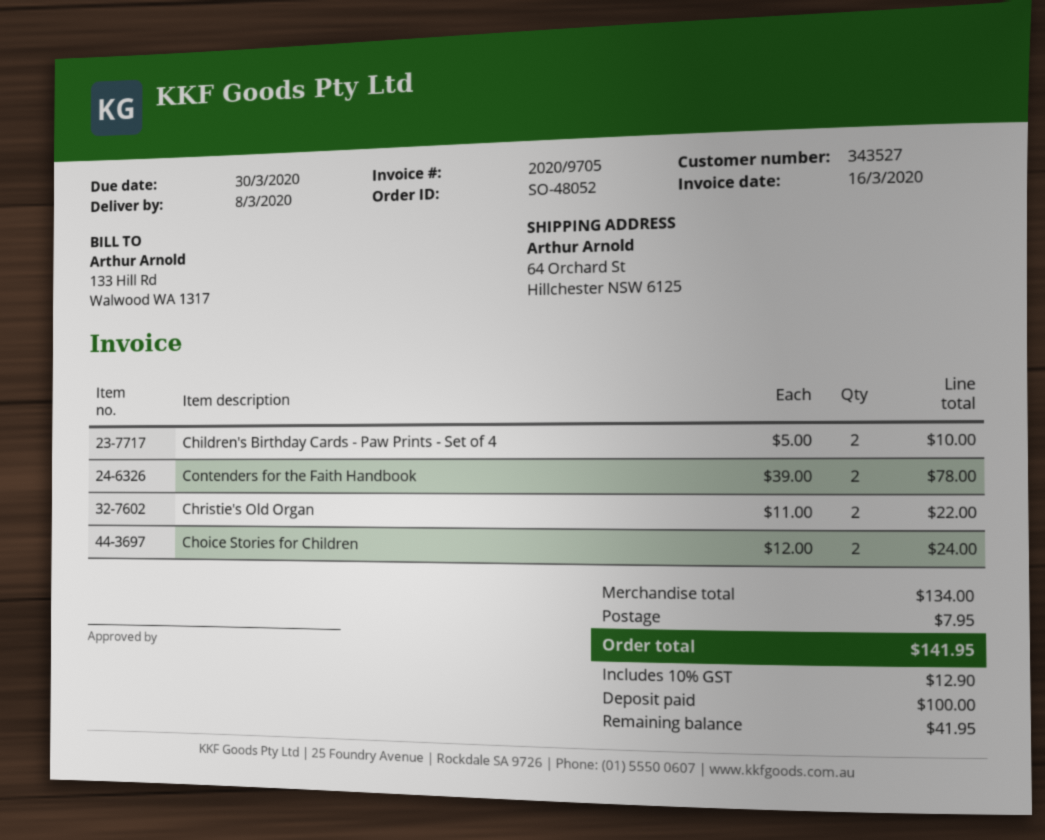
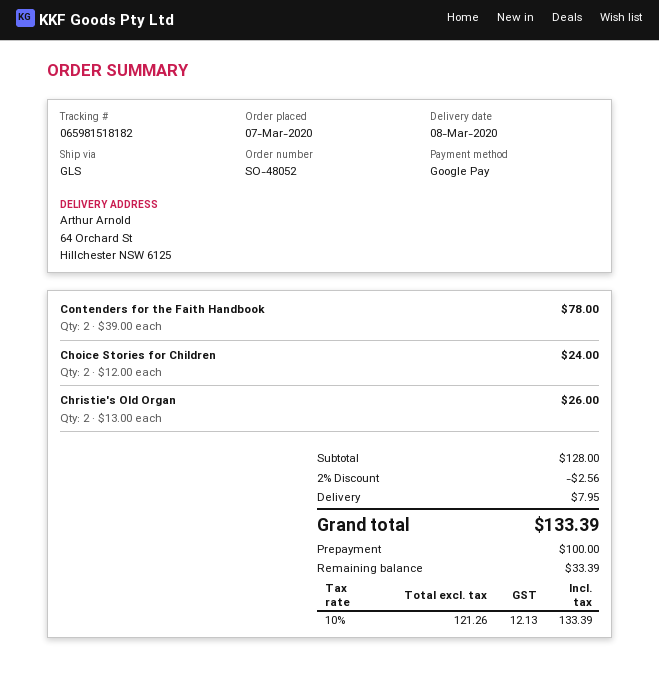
Children's Birthday Cards - Paw Prints - Set of 4: 2 x 5.00 = 10.00 -> none
Christie's Old Organ: 2 x 11.00 = 22.00 -> 2 x 13.00 = 26.00
subtotal: 134.00 -> 128.00
discount: none -> 2% = 2.56
tax: 10% = 12.90 -> 10% = 12.13
total: 141.95 -> 133.39
balance: 41.95 -> 33.39

